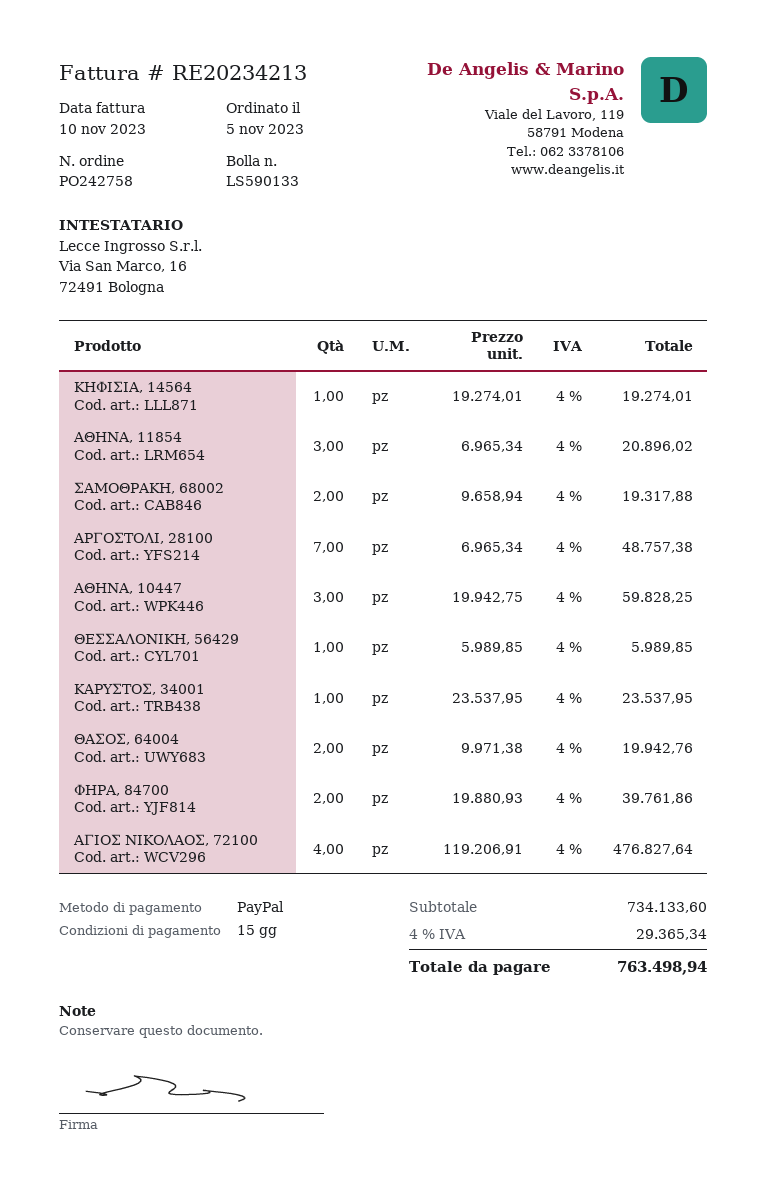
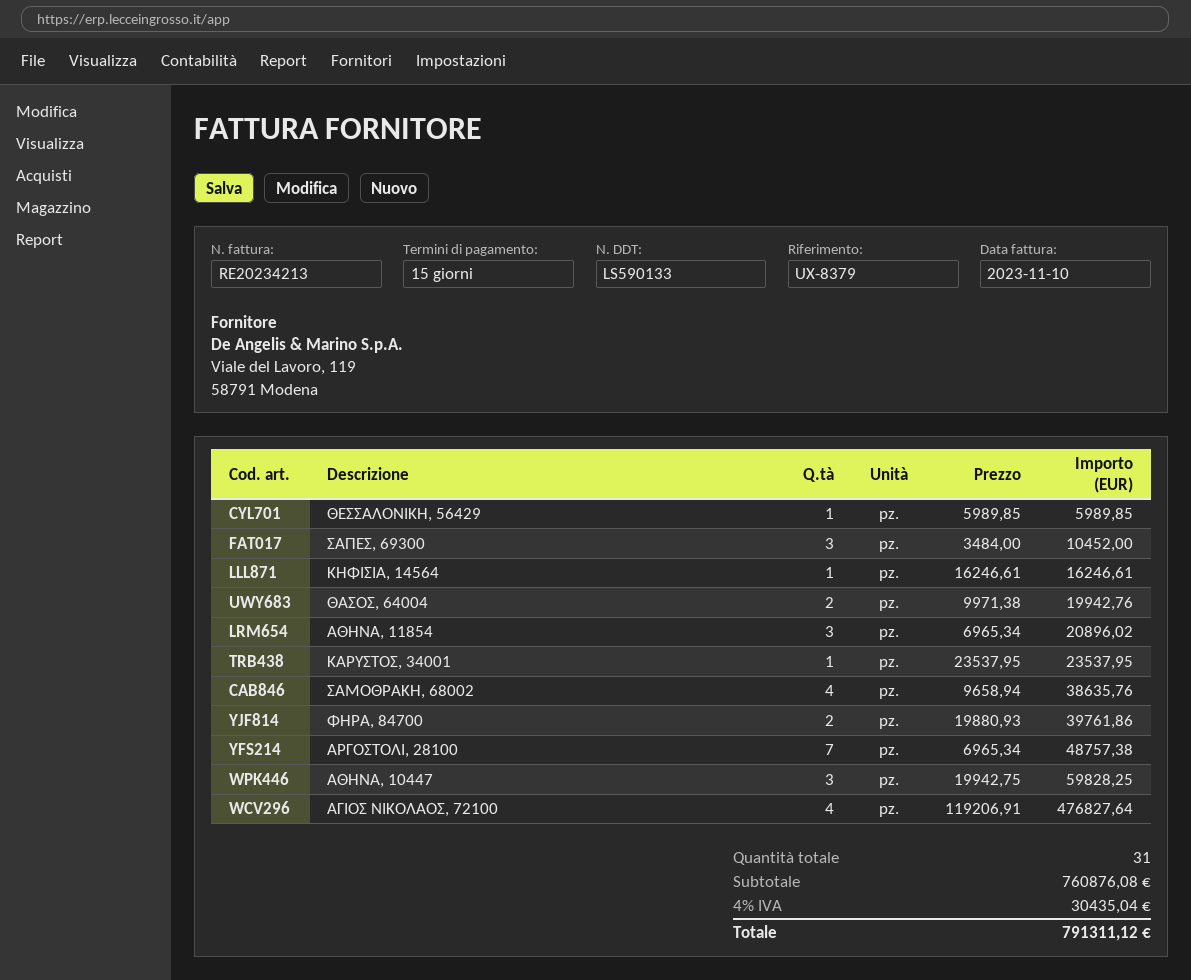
ΚΗΦΙΣΙΑ, 14564: 1 x 19274.01 = 19274.01 -> 1 x 16246.61 = 16246.61
ΣΑΜΟΘΡΑΚΗ, 68002: 2 x 9658.94 = 19317.88 -> 4 x 9658.94 = 38635.76
ΣΑΠΕΣ, 69300: none -> 3 x 3484.00 = 10452.00
subtotal: 734133.60 -> 760876.08
tax: 4% = 29365.34 -> 4% = 30435.04
total: 763498.94 -> 791311.12

